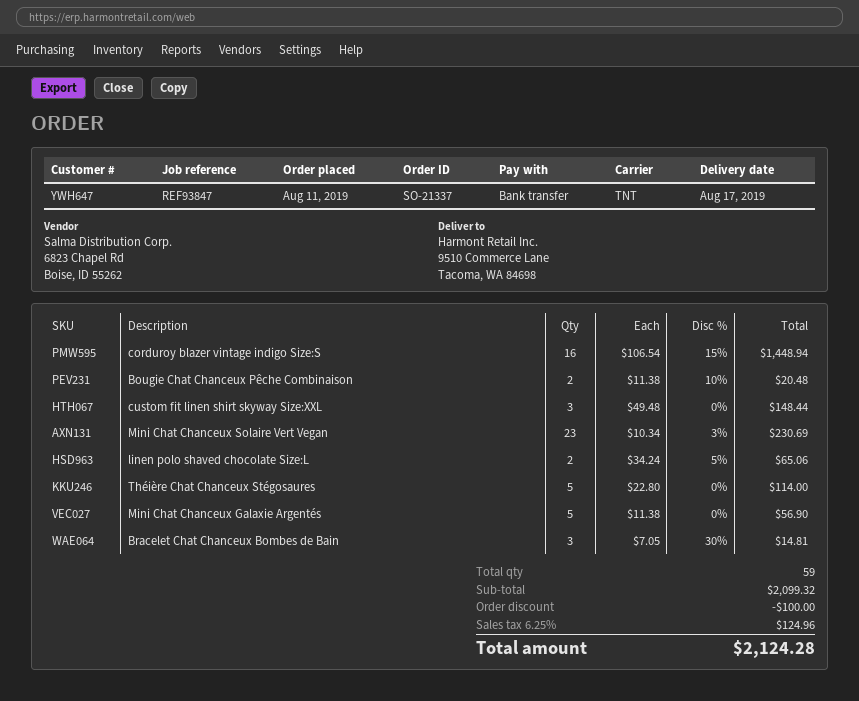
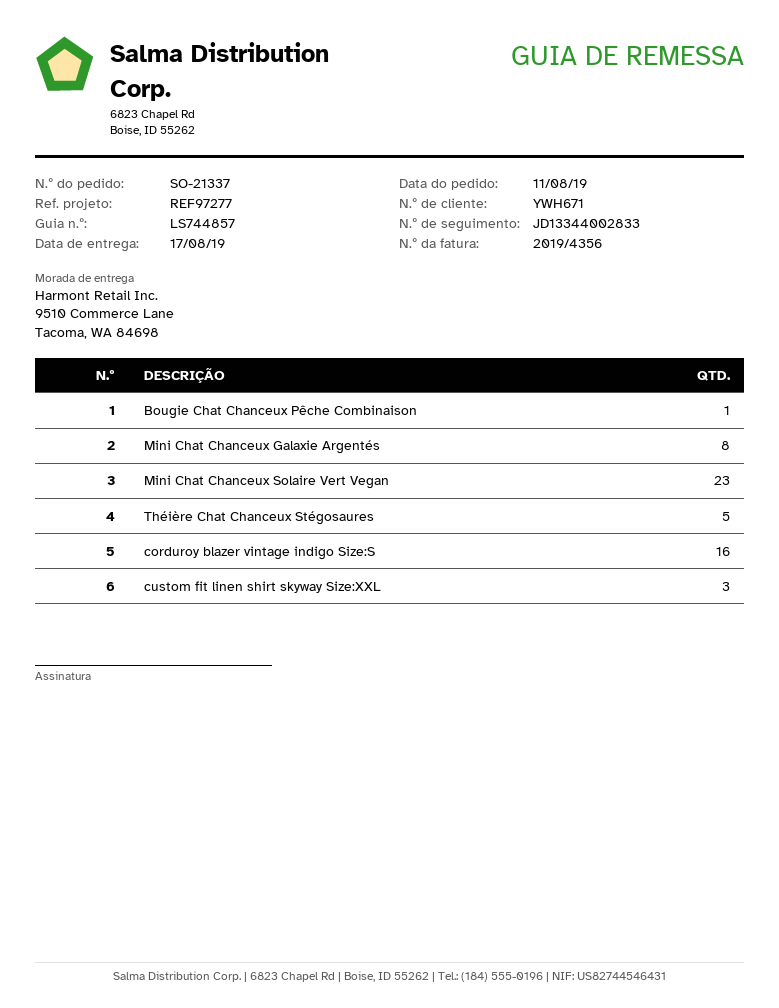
customer number: YWH647 -> YWH671
reference: REF93847 -> REF97277
Bougie Chat Chanceux Pêche Combinaison: 2 -> 1
linen polo shaved chocolate Size:L: 2 -> none
Mini Chat Chanceux Galaxie Argentés: 5 -> 8
Bracelet Chat Chanceux Bombes de Bain: 3 -> none

